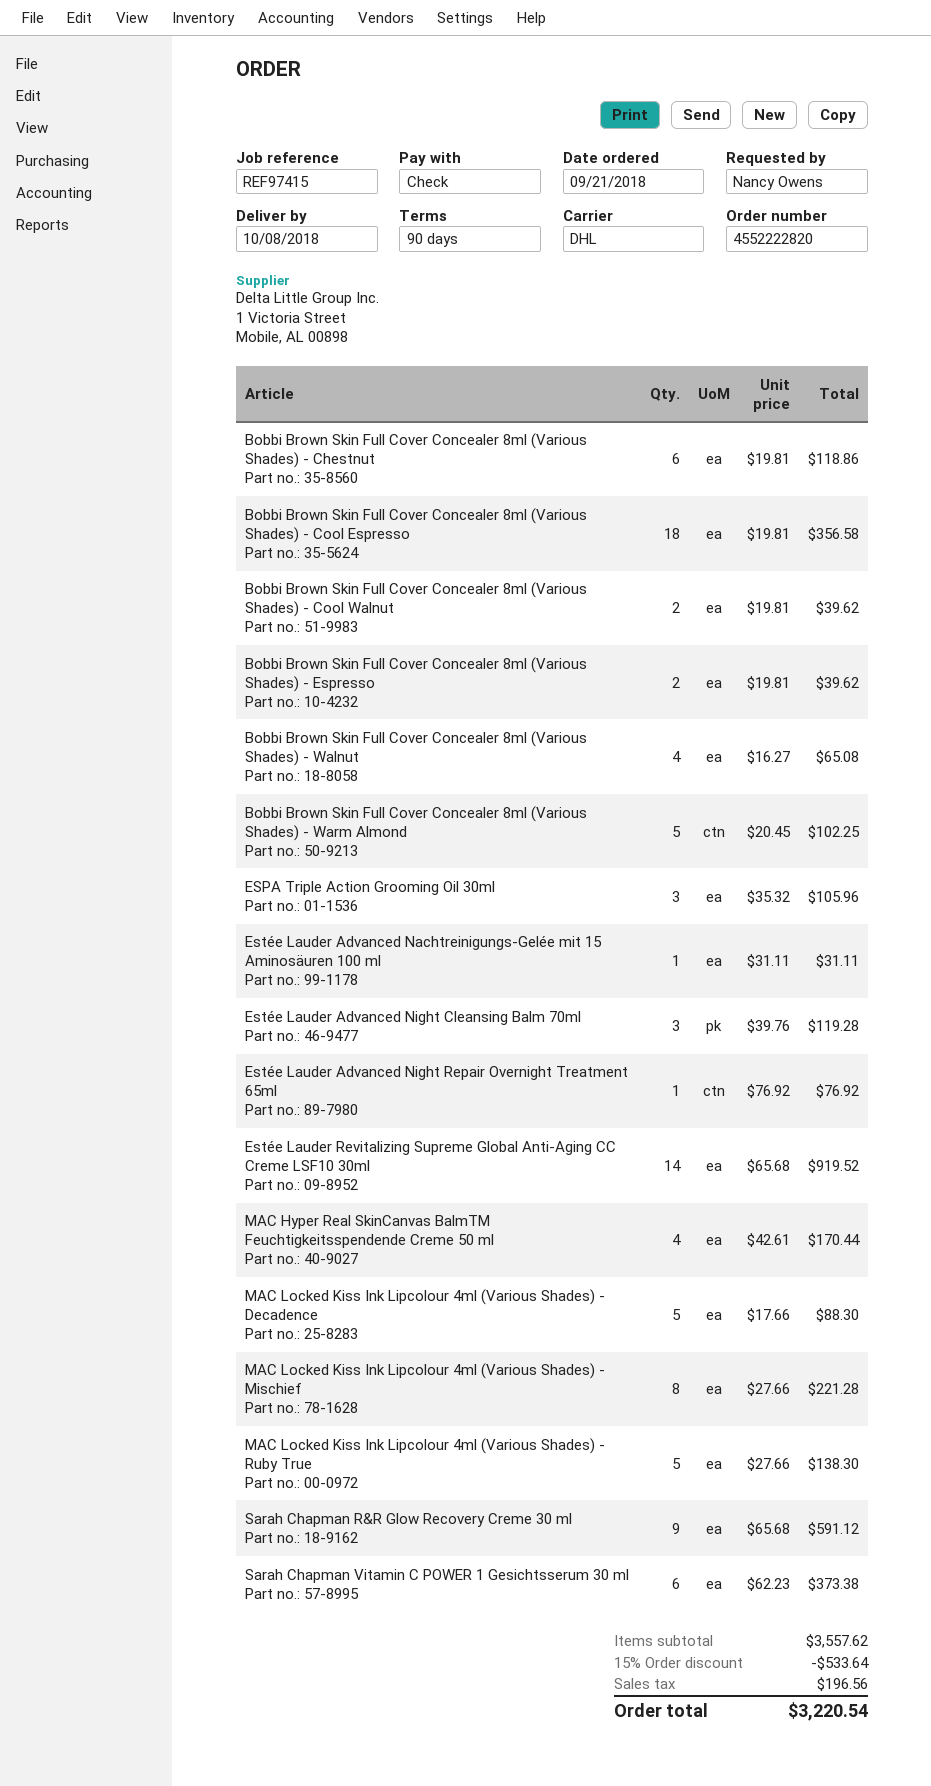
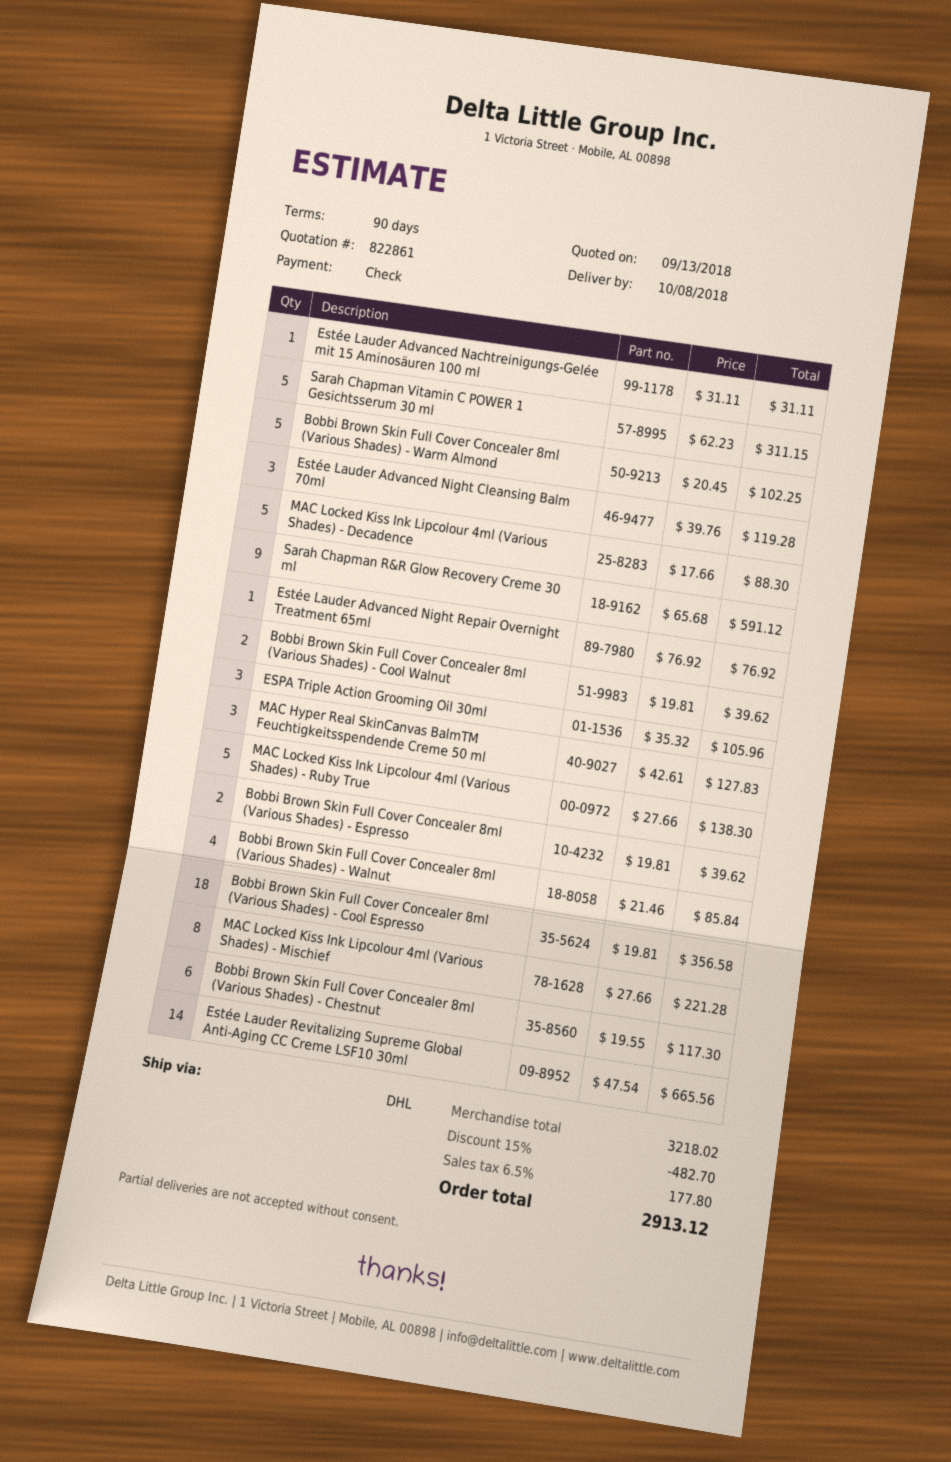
Bobbi Brown Skin Full Cover Concealer 8ml (Various Shades) - Chestnut: 6 x 19.81 = 118.86 -> 6 x 19.55 = 117.30
Bobbi Brown Skin Full Cover Concealer 8ml (Various Shades) - Walnut: 4 x 16.27 = 65.08 -> 4 x 21.46 = 85.84
Estée Lauder Revitalizing Supreme Global Anti-Aging CC Creme LSF10 30ml: 14 x 65.68 = 919.52 -> 14 x 47.54 = 665.56
MAC Hyper Real SkinCanvas BalmTM Feuchtigkeitsspendende Creme 50 ml: 4 x 42.61 = 170.44 -> 3 x 42.61 = 127.83
Sarah Chapman Vitamin C POWER 1 Gesichtsserum 30 ml: 6 x 62.23 = 373.38 -> 5 x 62.23 = 311.15
subtotal: 3557.62 -> 3218.02
discount: 15% = 533.64 -> 15% = 482.70
tax: 196.56 -> 177.80
total: 3220.54 -> 2913.12

